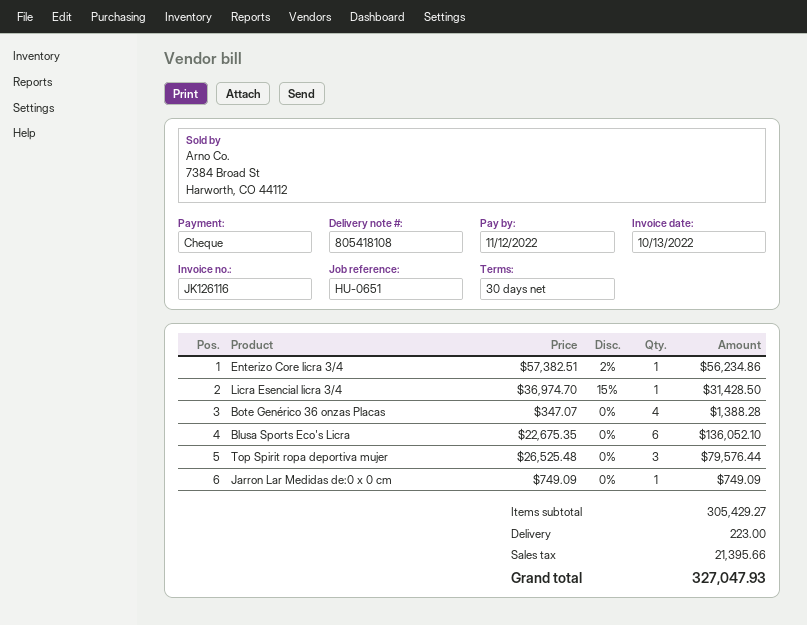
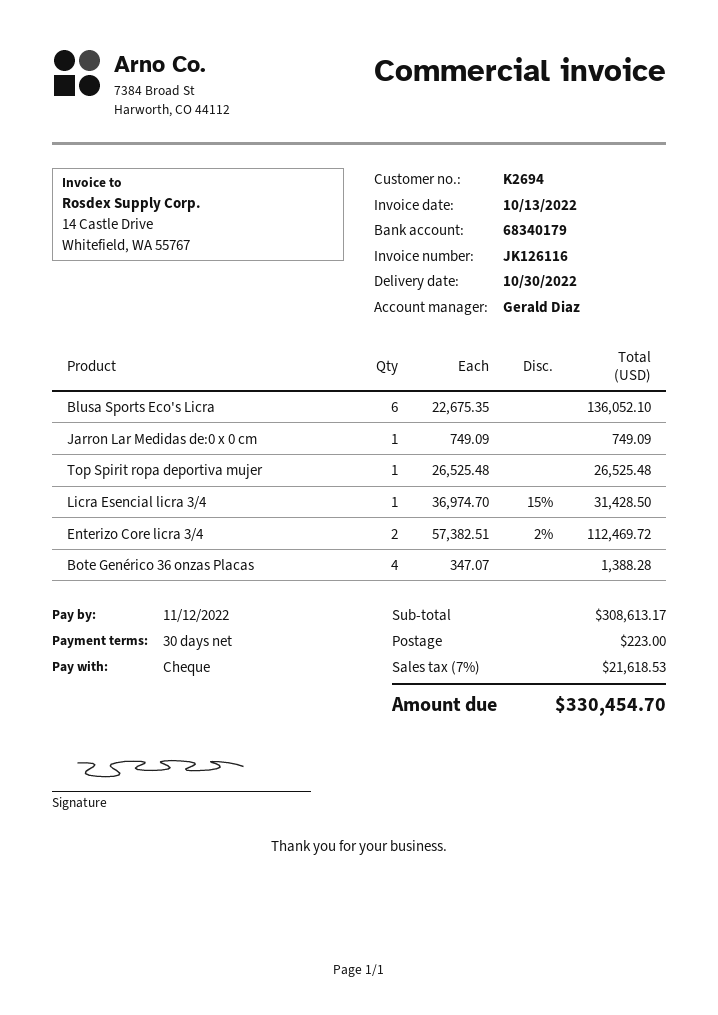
Enterizo Core licra 3/4: 1 x 57382.51 - 2% = 56234.86 -> 2 x 57382.51 - 2% = 112469.72
Top Spirit ropa deportiva mujer: 3 x 26525.48 = 79576.44 -> 1 x 26525.48 = 26525.48
subtotal: 305429.27 -> 308613.17
tax: 21395.66 -> 21618.53
total: 327047.93 -> 330454.70

